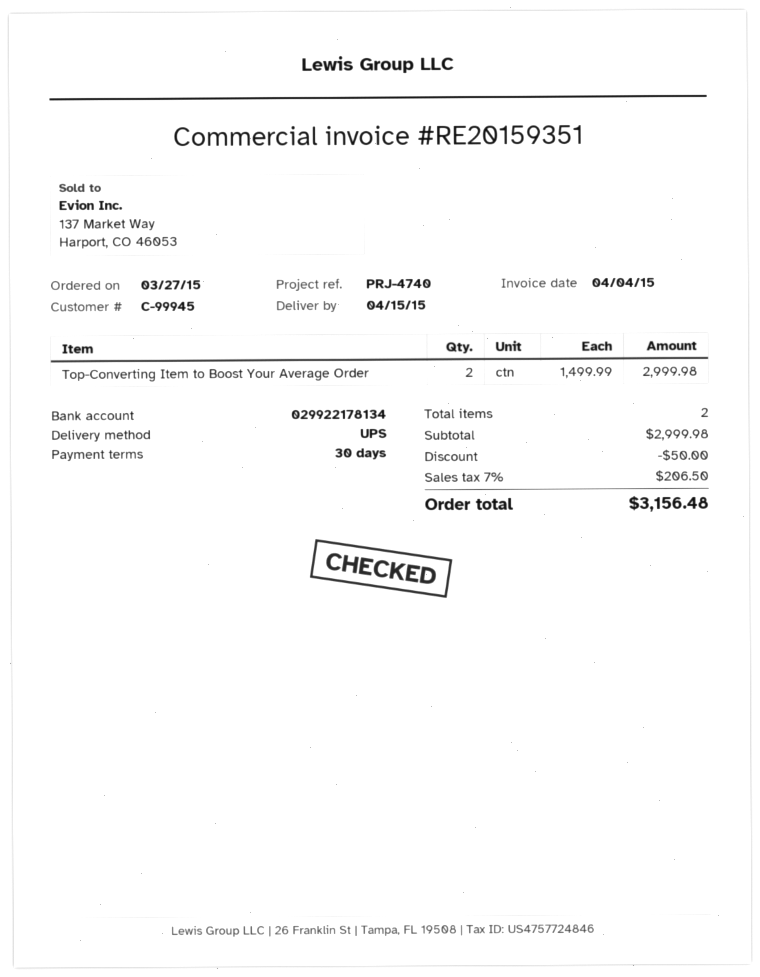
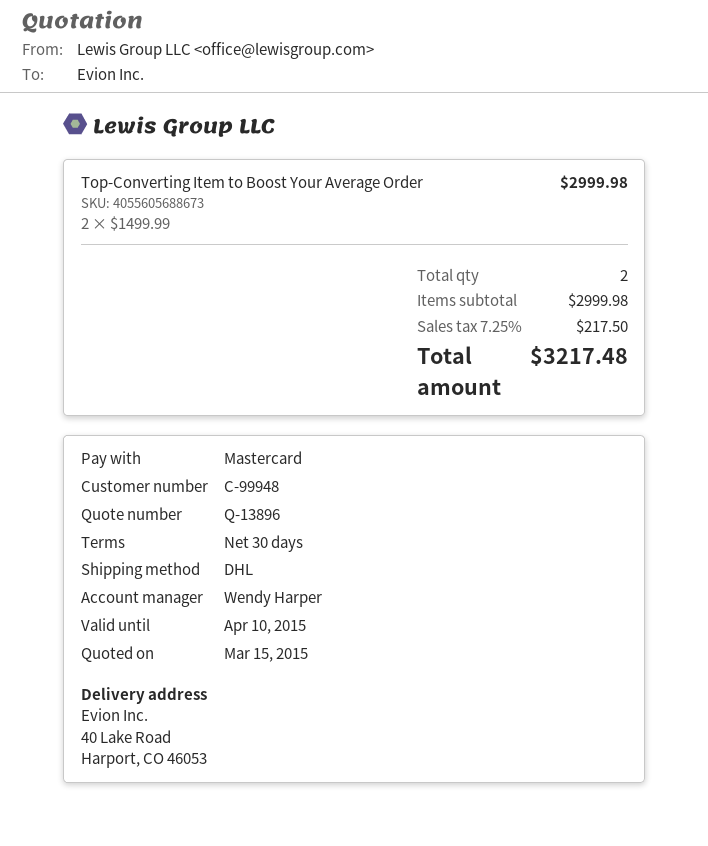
customer number: C-99945 -> C-99948
shipping method: UPS -> DHL
discount: 50.00 -> none
tax: 7% = 206.50 -> 7.25% = 217.50
total: 3156.48 -> 3217.48

